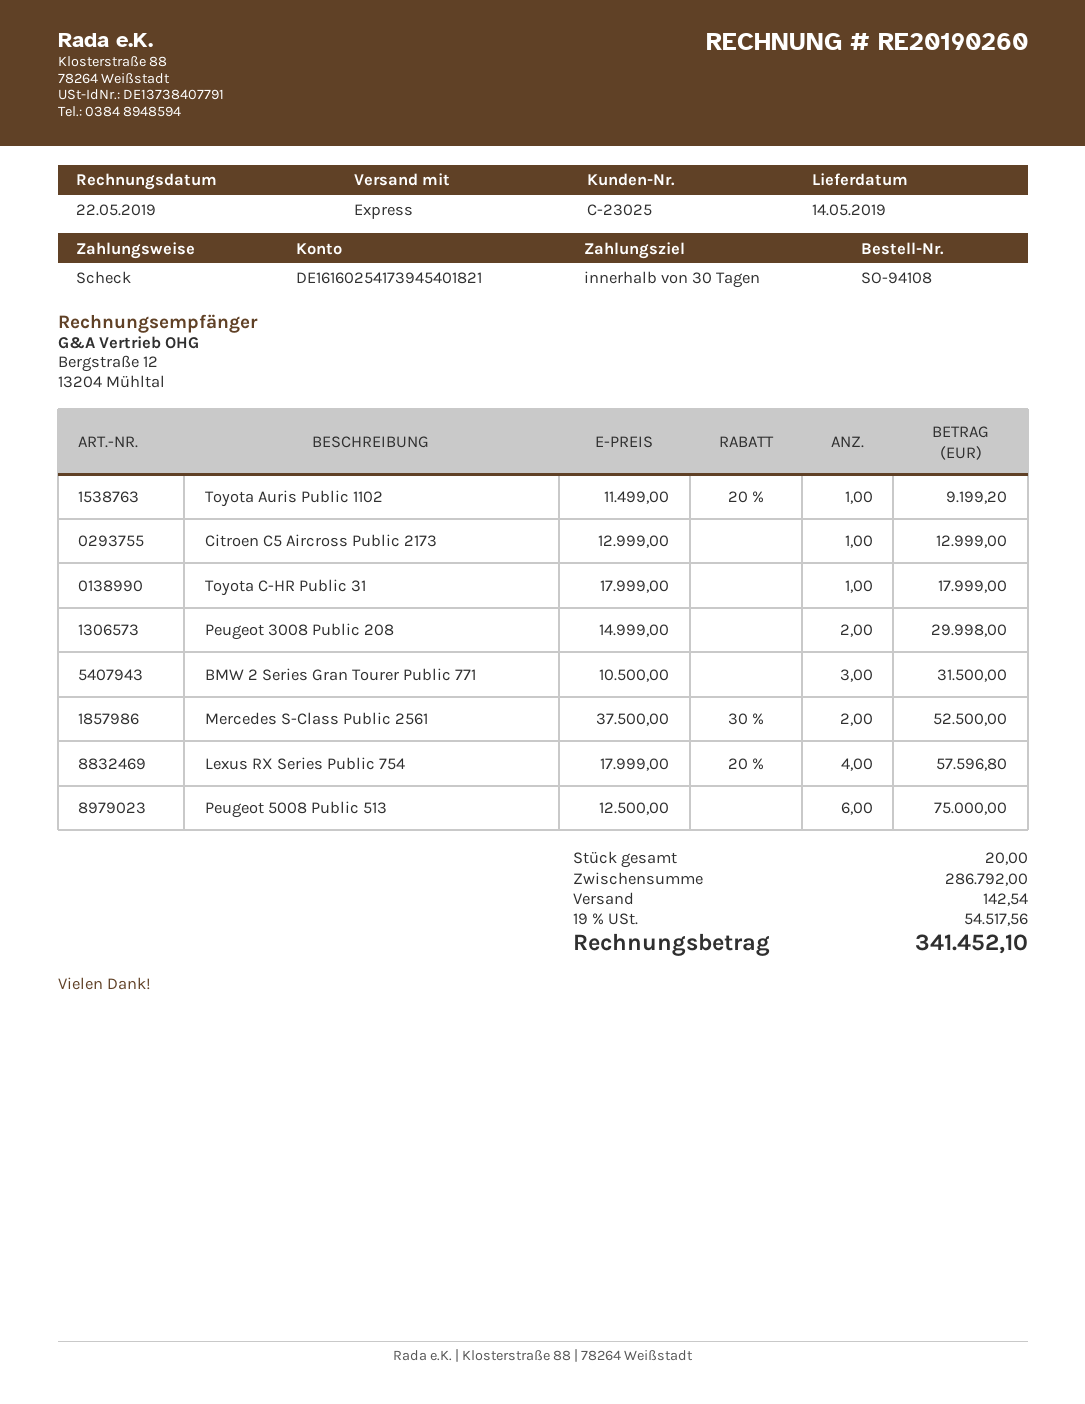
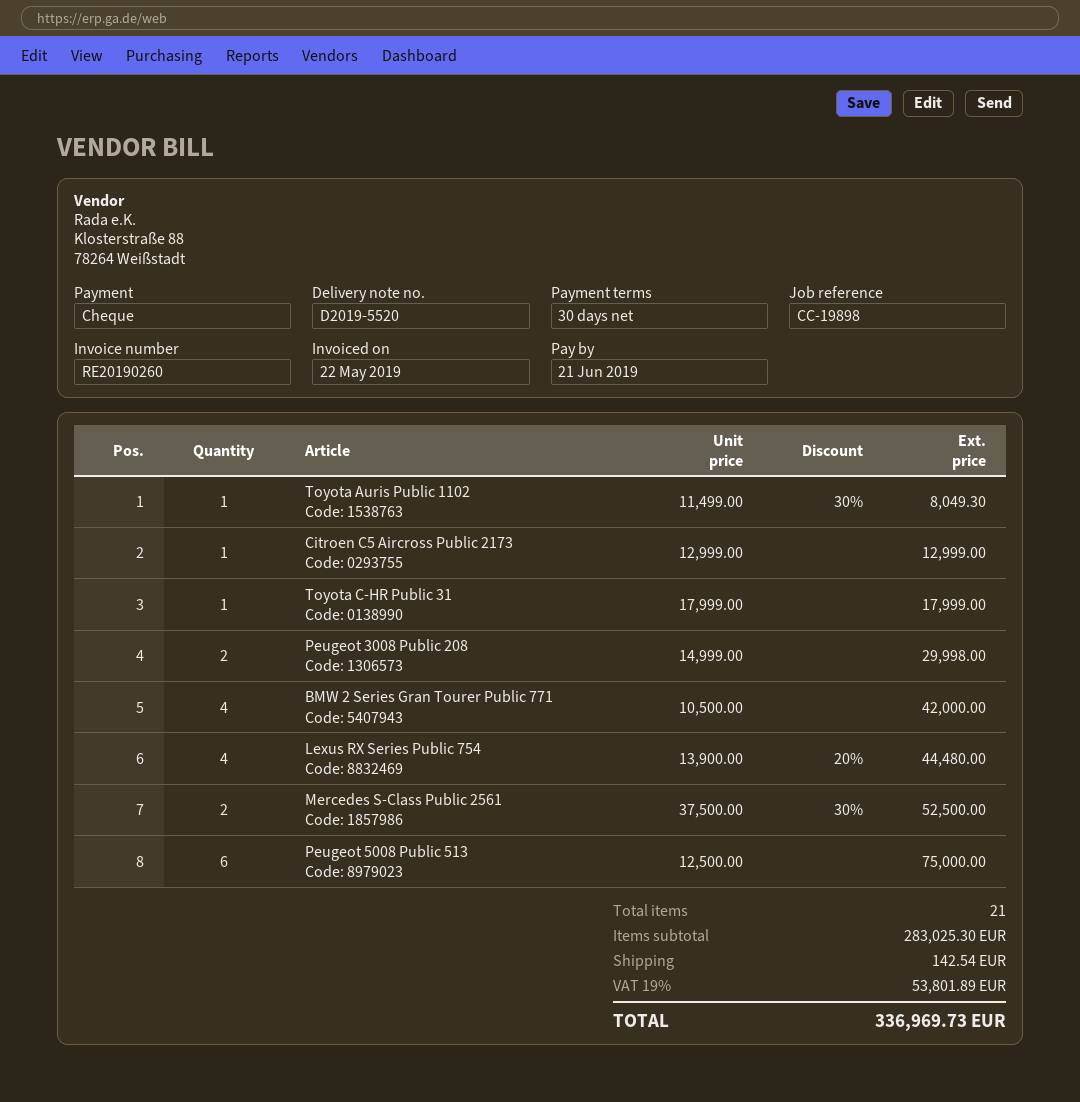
Toyota Auris Public 1102: 1 x 11499.00 - 20% = 9199.20 -> 1 x 11499.00 - 30% = 8049.30
BMW 2 Series Gran Tourer Public 771: 3 x 10500.00 = 31500.00 -> 4 x 10500.00 = 42000.00
Lexus RX Series Public 754: 4 x 17999.00 - 20% = 57596.80 -> 4 x 13900.00 - 20% = 44480.00
total quantity: 20 -> 21
subtotal: 286792.00 -> 283025.30
tax: 19% = 54517.56 -> 19% = 53801.89
total: 341452.10 -> 336969.73

